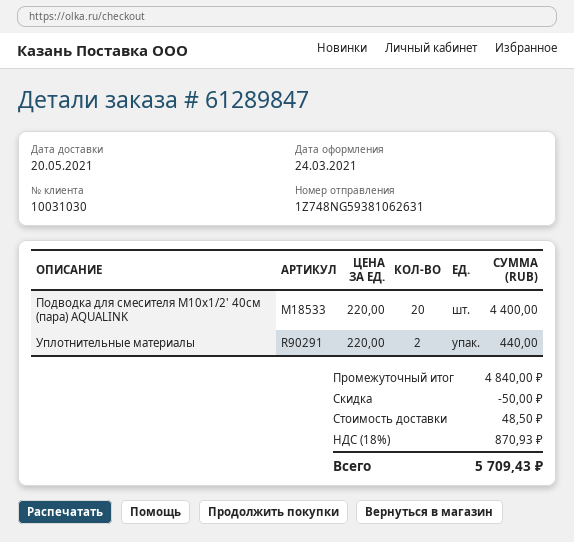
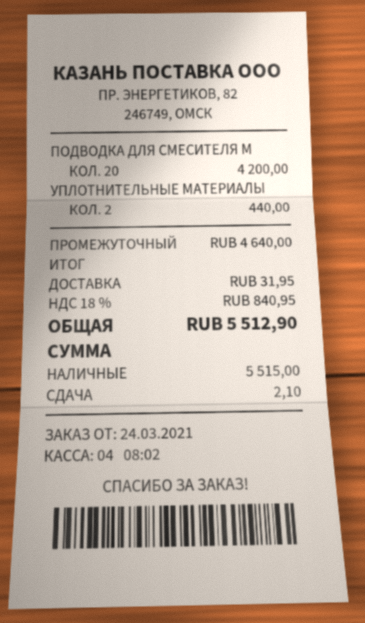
Подводка для смесителя M10х1/2' 40см (пара) AQUALINK: 20 for 4400.00 -> 20 for 4200.00
subtotal: 4840.00 -> 4640.00
discount: 50.00 -> none
shipping: 48.50 -> 31.95
tax: 18% = 870.93 -> 18% = 840.95
total: 5709.43 -> 5512.90

